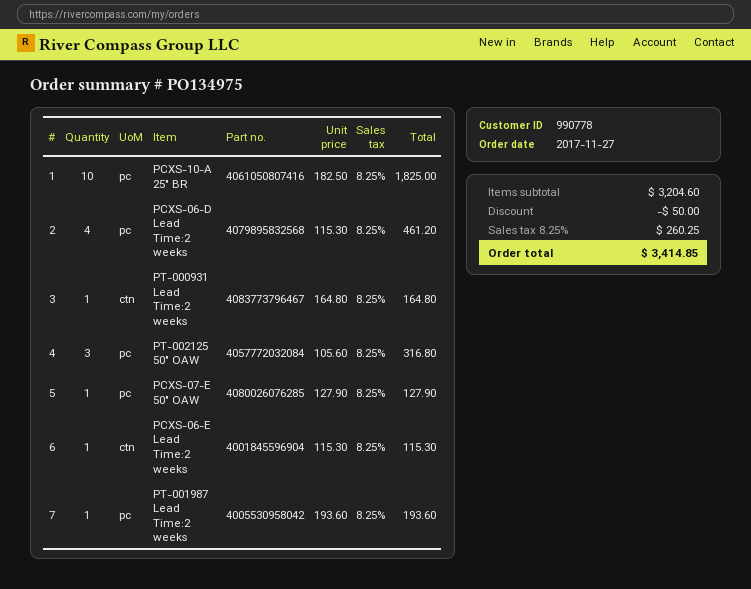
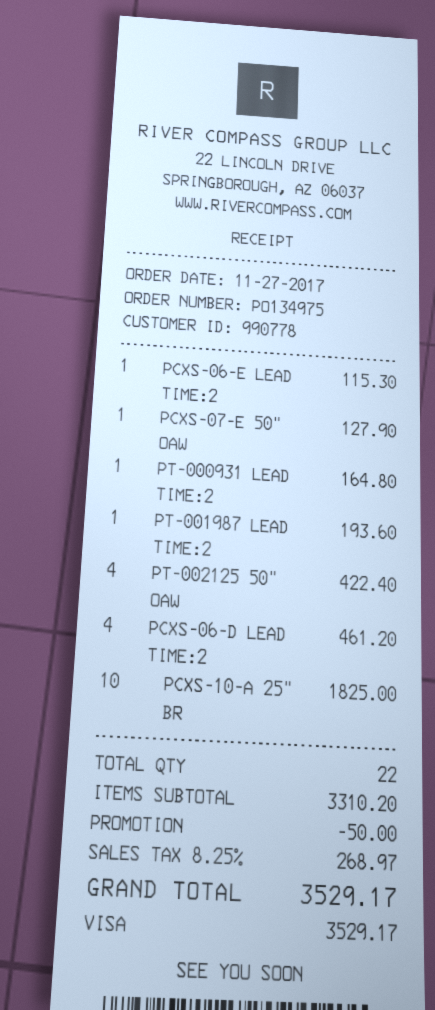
PT-002125 50" OAW: 3 for 316.80 -> 4 for 422.40
subtotal: 3204.60 -> 3310.20
tax: 8.25% = 260.25 -> 8.25% = 268.97
total: 3414.85 -> 3529.17

